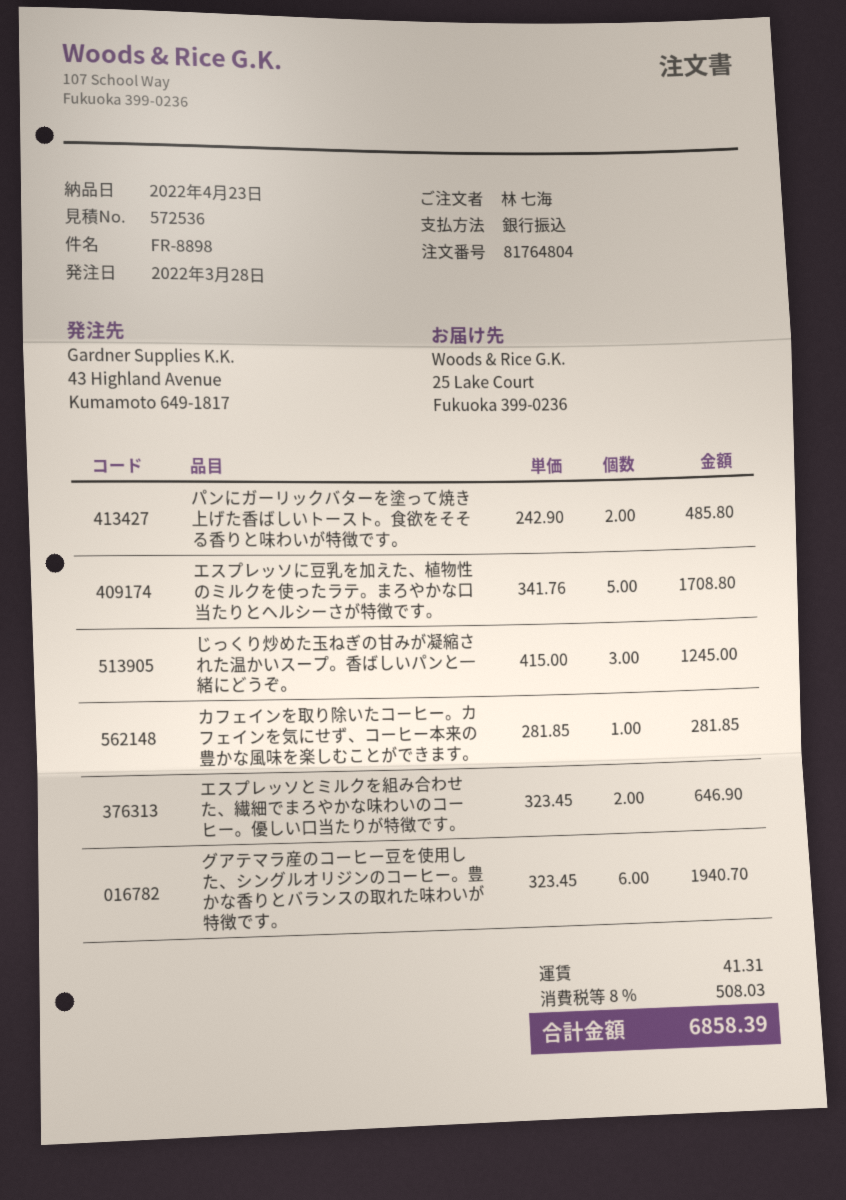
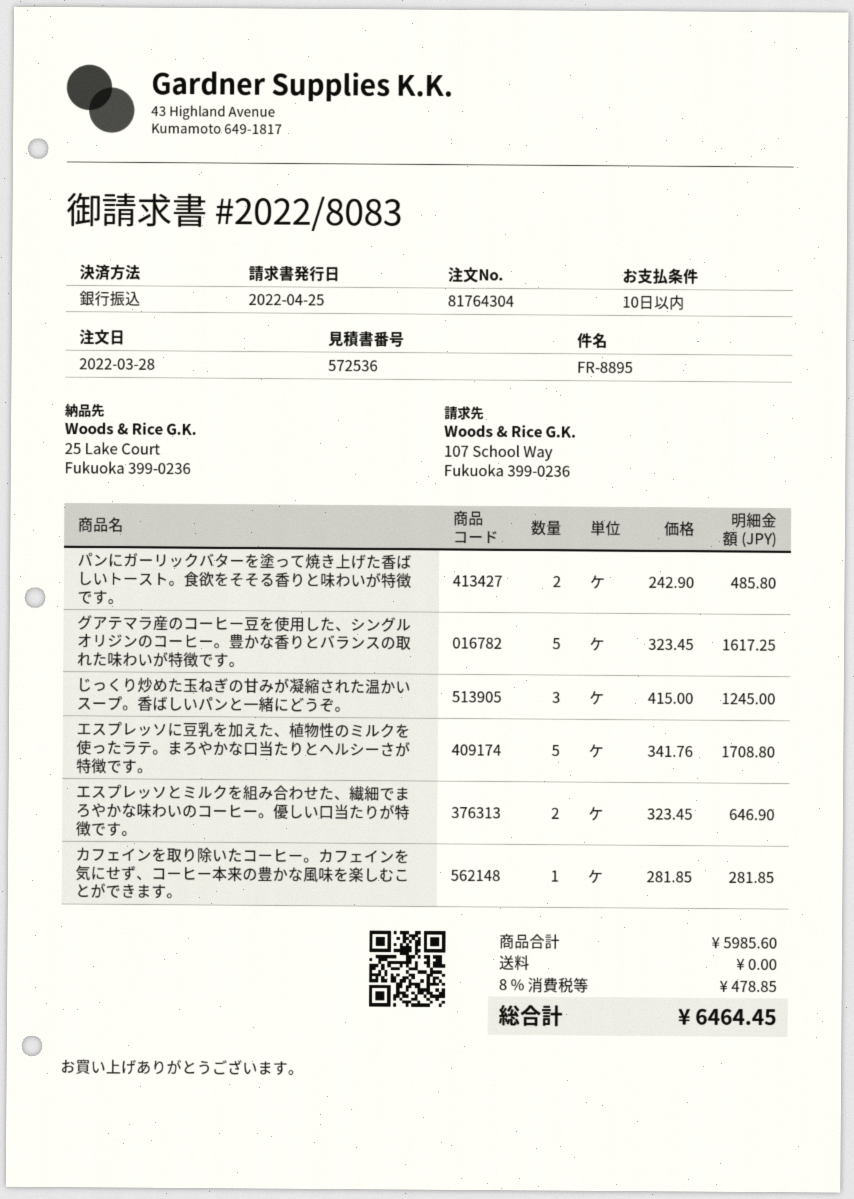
order number: 81764804 -> 81764304
reference: FR-8898 -> FR-8895
グアテマラ産のコーヒー豆を使用した、シングルオリジンのコーヒー。豊かな香りとバランスの取れた味わいが特徴です。: 6 x 323.45 = 1940.70 -> 5 x 323.45 = 1617.25
shipping: 41.31 -> 0.00
tax: 8% = 508.03 -> 8% = 478.85
total: 6858.39 -> 6464.45

